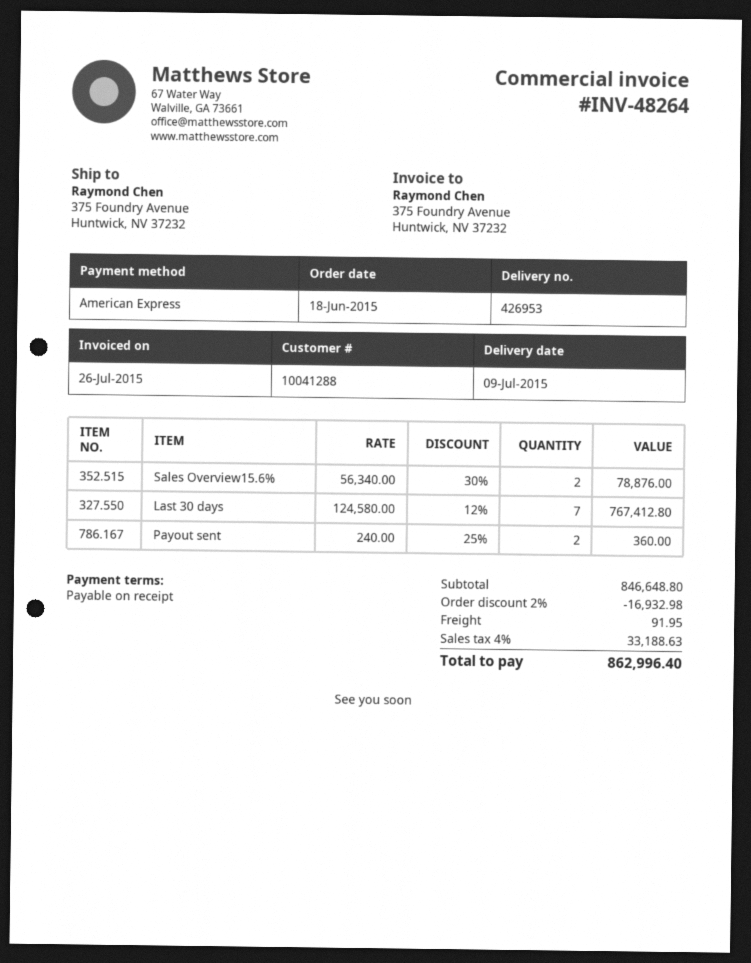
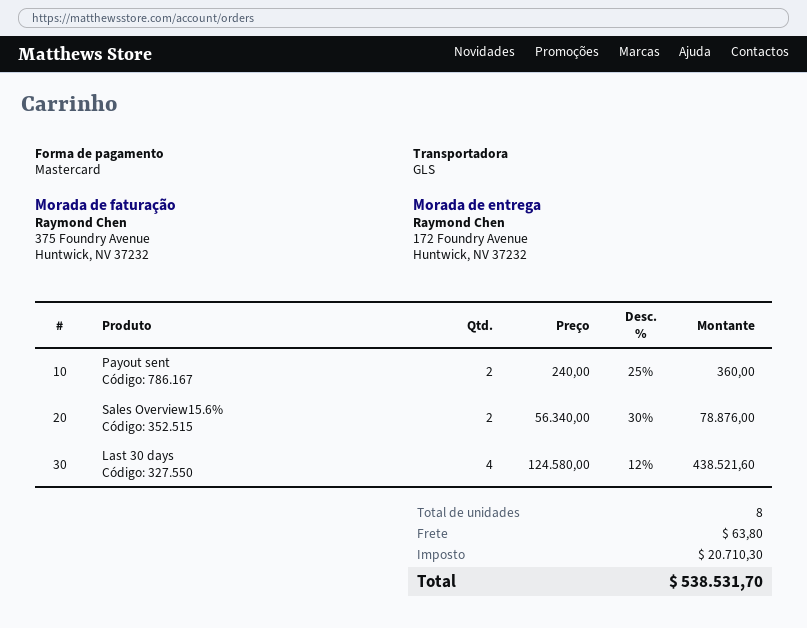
payment method: American Express -> Mastercard
ship to: 375 Foundry Avenue, Huntwick, NV 37232 -> 172 Foundry Avenue, Huntwick, NV 37232
Last 30 days: 7 x 124580.00 - 12% = 767412.80 -> 4 x 124580.00 - 12% = 438521.60
discount: 2% = 16932.98 -> none
shipping: 91.95 -> 63.80
tax: 33188.63 -> 20710.30
total: 862996.40 -> 538531.70

